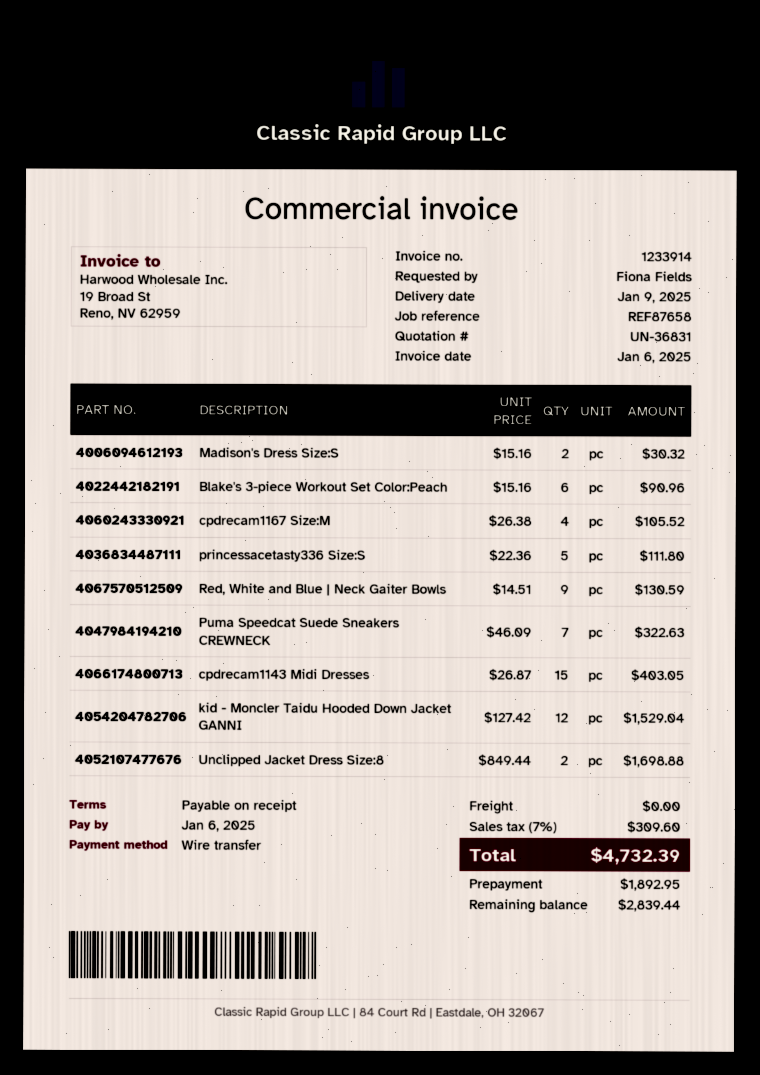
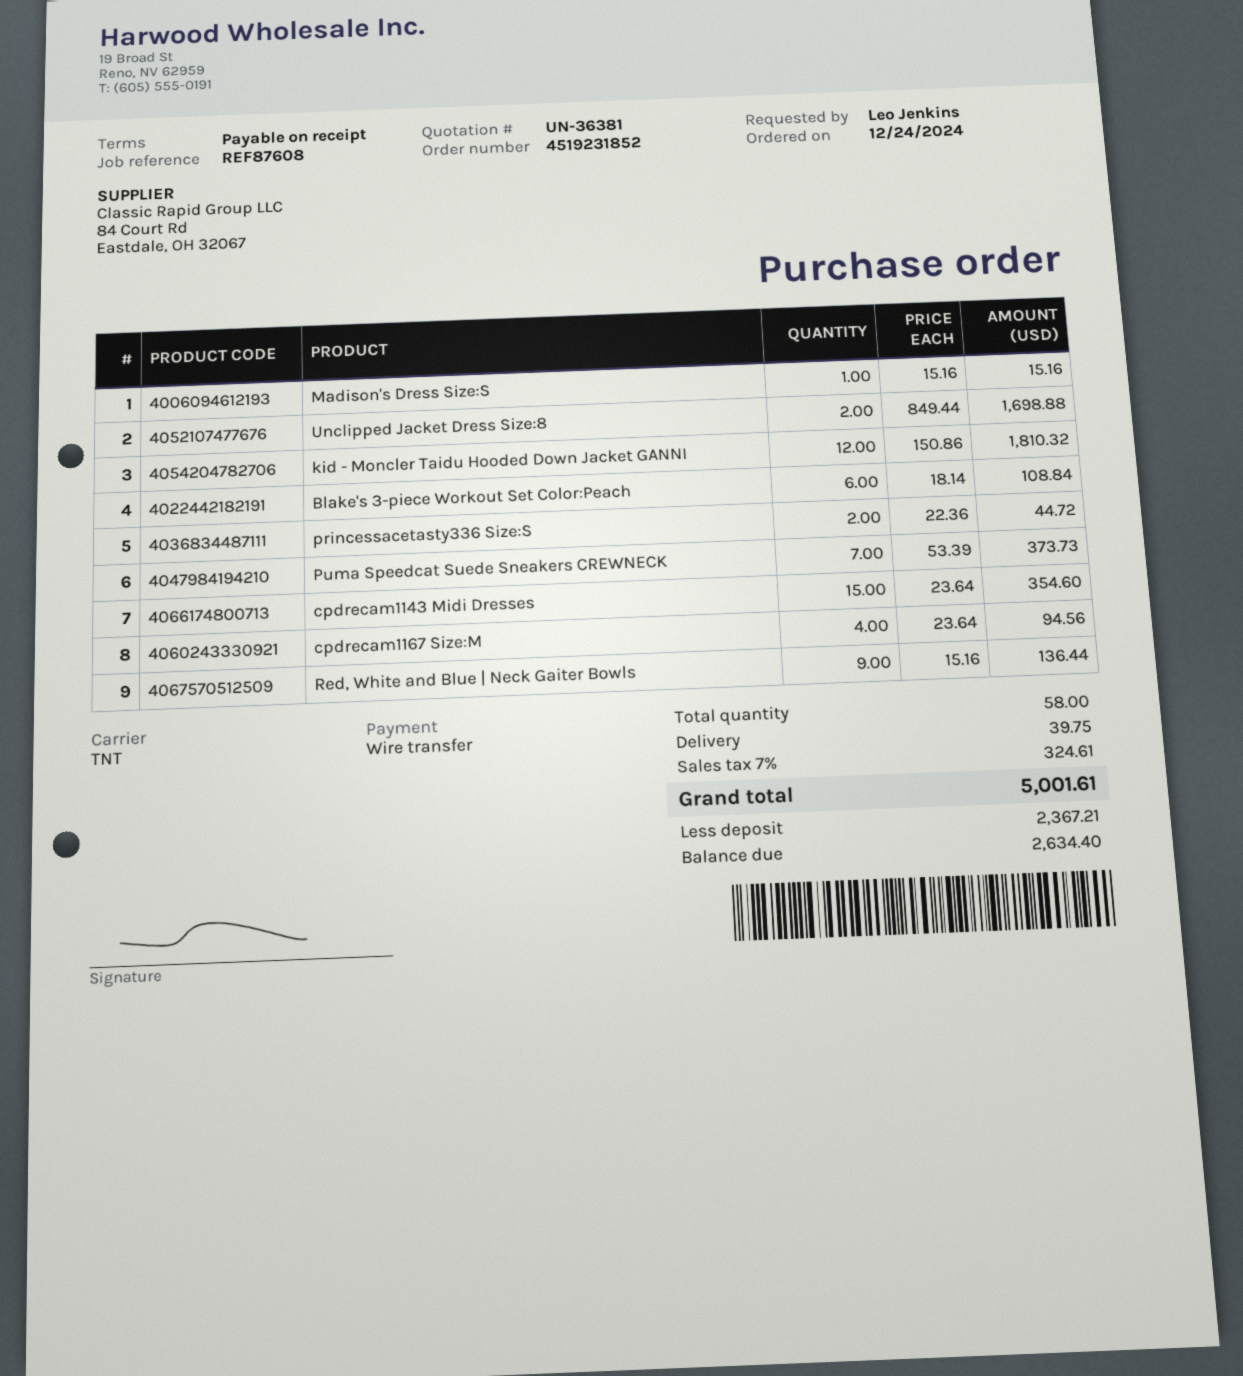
quote number: UN-36831 -> UN-36381
reference: REF87658 -> REF87608
ordered by: Fiona Fields -> Leo Jenkins
Madison's Dress Size:S: 2 x 15.16 = 30.32 -> 1 x 15.16 = 15.16
Blake's 3-piece Workout Set Color:Peach: 6 x 15.16 = 90.96 -> 6 x 18.14 = 108.84
cpdrecam1167 Size:M: 4 x 26.38 = 105.52 -> 4 x 23.64 = 94.56
princessacetasty336 Size:S: 5 x 22.36 = 111.80 -> 2 x 22.36 = 44.72
Red, White and Blue | Neck Gaiter Bowls: 9 x 14.51 = 130.59 -> 9 x 15.16 = 136.44
Puma Speedcat Suede Sneakers CREWNECK: 7 x 46.09 = 322.63 -> 7 x 53.39 = 373.73
cpdrecam1143 Midi Dresses: 15 x 26.87 = 403.05 -> 15 x 23.64 = 354.60
kid - Moncler Taidu Hooded Down Jacket GANNI: 12 x 127.42 = 1529.04 -> 12 x 150.86 = 1810.32
shipping: 0.00 -> 39.75
tax: 7% = 309.60 -> 7% = 324.61
total: 4732.39 -> 5001.61
deposit: 1892.95 -> 2367.21
balance: 2839.44 -> 2634.40

